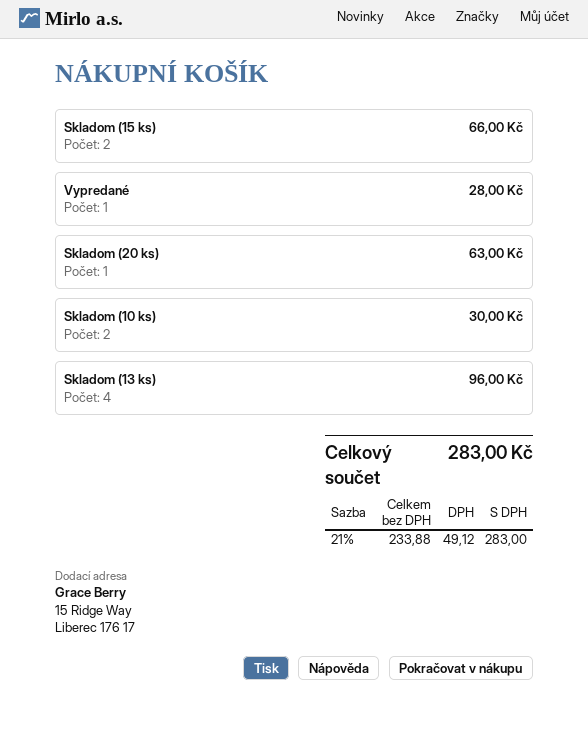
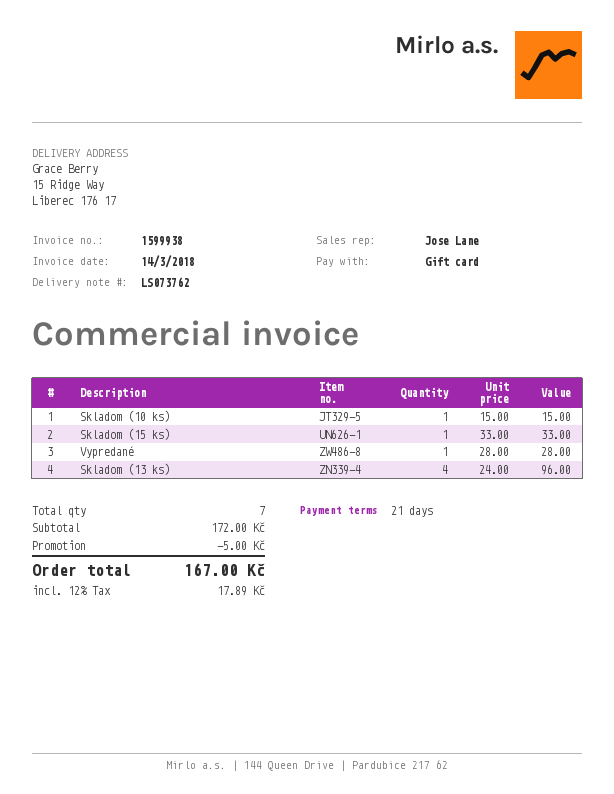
Skladom (15 ks): 2 for 66.00 -> 1 for 33.00
Skladom (20 ks): 1 for 63.00 -> none
Skladom (10 ks): 2 for 30.00 -> 1 for 15.00
discount: none -> 5.00
tax: 21% = 49.12 -> 12% = 17.89
total: 283.00 -> 167.00

